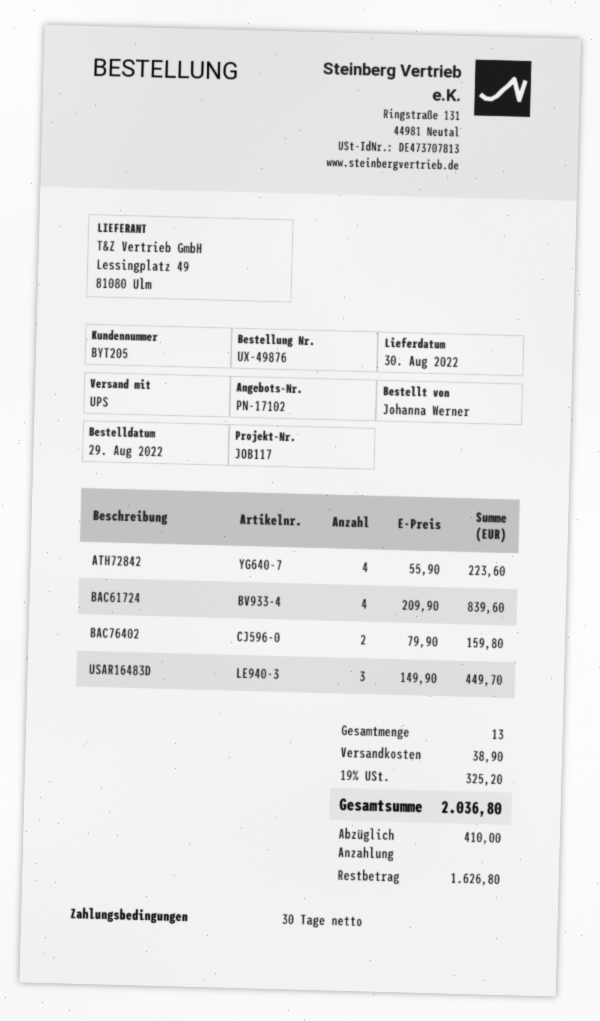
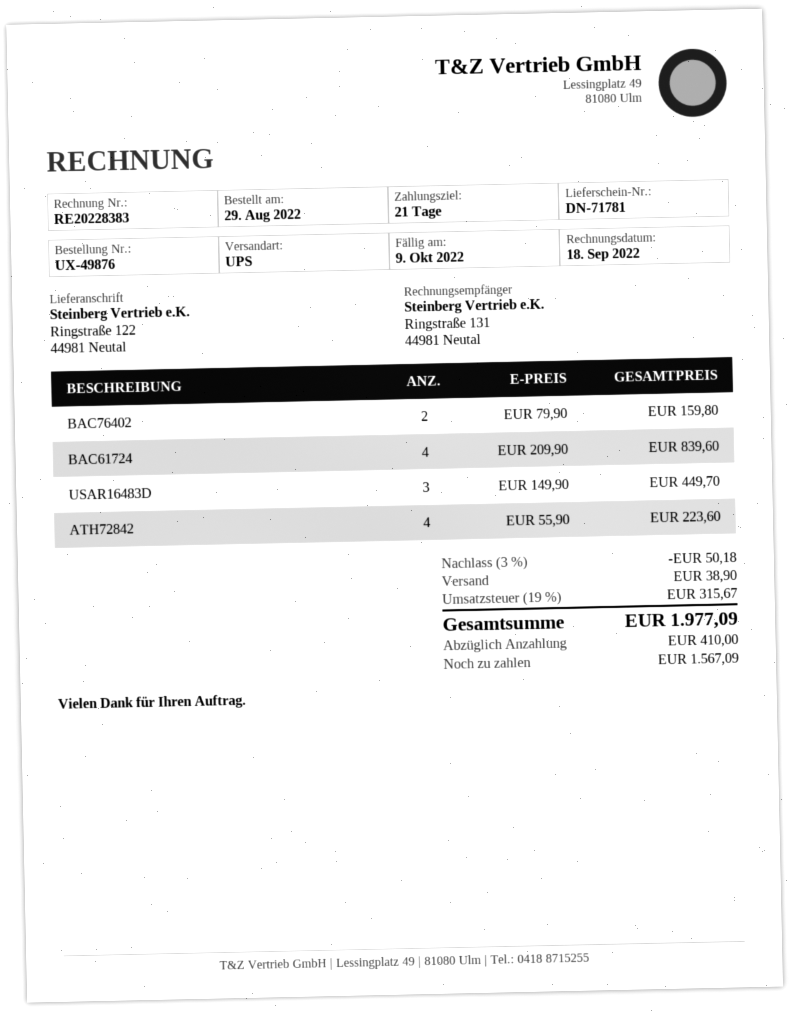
payment terms: 30 days -> 21 days
discount: none -> 3% = 50.18
tax: 19% = 325.20 -> 19% = 315.67
total: 2036.80 -> 1977.09
balance: 1626.80 -> 1567.09

